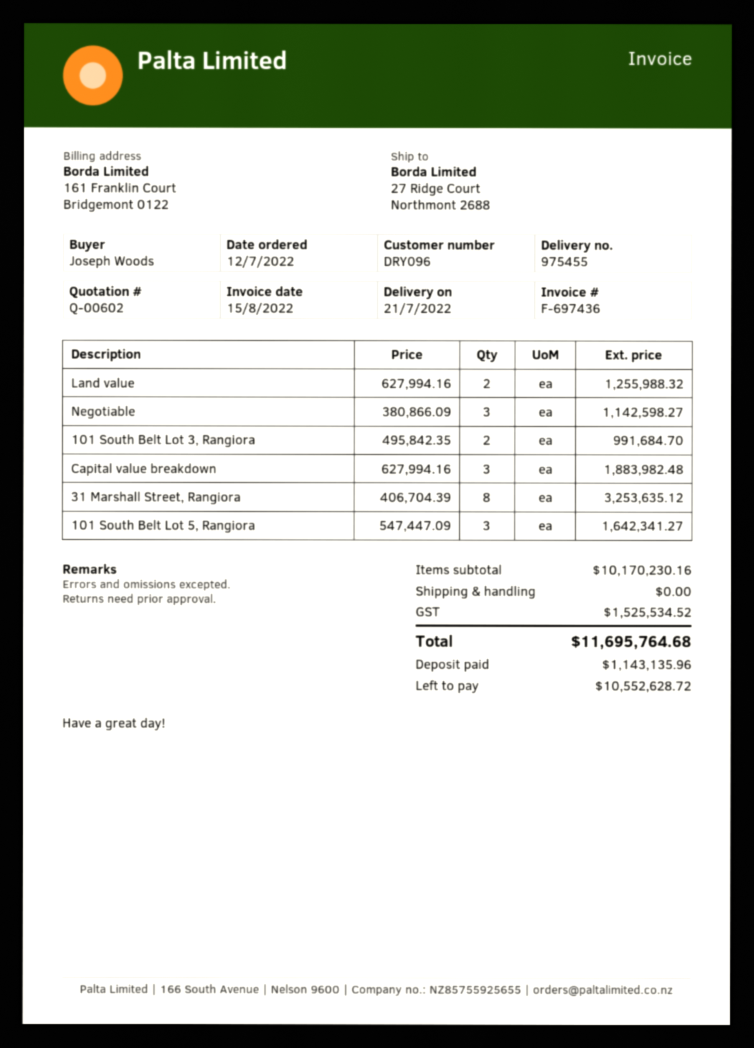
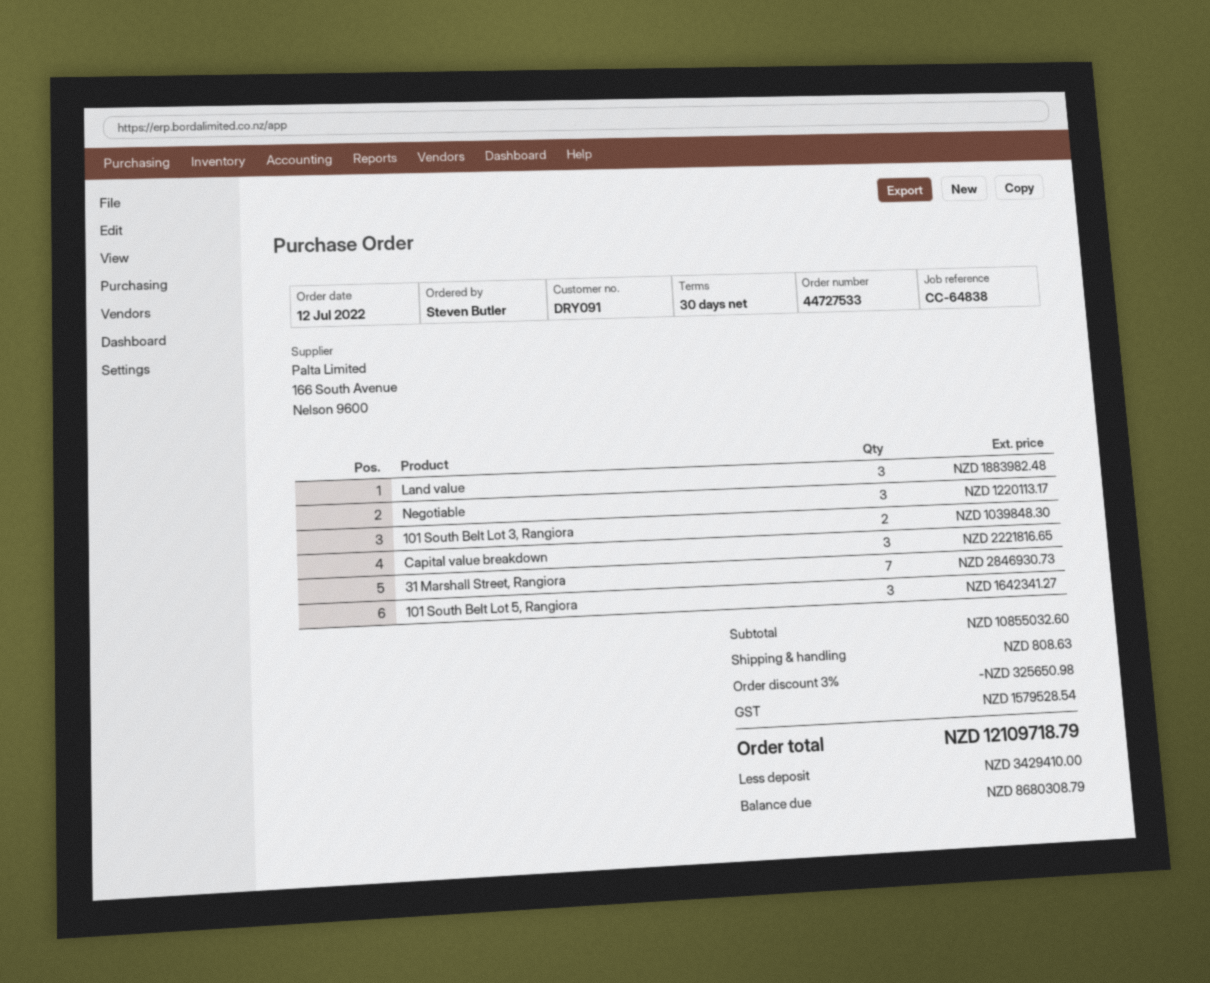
customer number: DRY096 -> DRY091
ordered by: Joseph Woods -> Steven Butler
Land value: 2 for 1255988.32 -> 3 for 1883982.48
Negotiable: 3 for 1142598.27 -> 3 for 1220113.17
101 South Belt Lot 3, Rangiora: 2 for 991684.70 -> 2 for 1039848.30
Capital value breakdown: 3 for 1883982.48 -> 3 for 2221816.65
31 Marshall Street, Rangiora: 8 for 3253635.12 -> 7 for 2846930.73
subtotal: 10170230.16 -> 10855032.60
discount: none -> 3% = 325650.98
shipping: 0.00 -> 808.63
tax: 1525534.52 -> 1579528.54
total: 11695764.68 -> 12109718.79
deposit: 1143135.96 -> 3429410.00
balance: 10552628.72 -> 8680308.79

